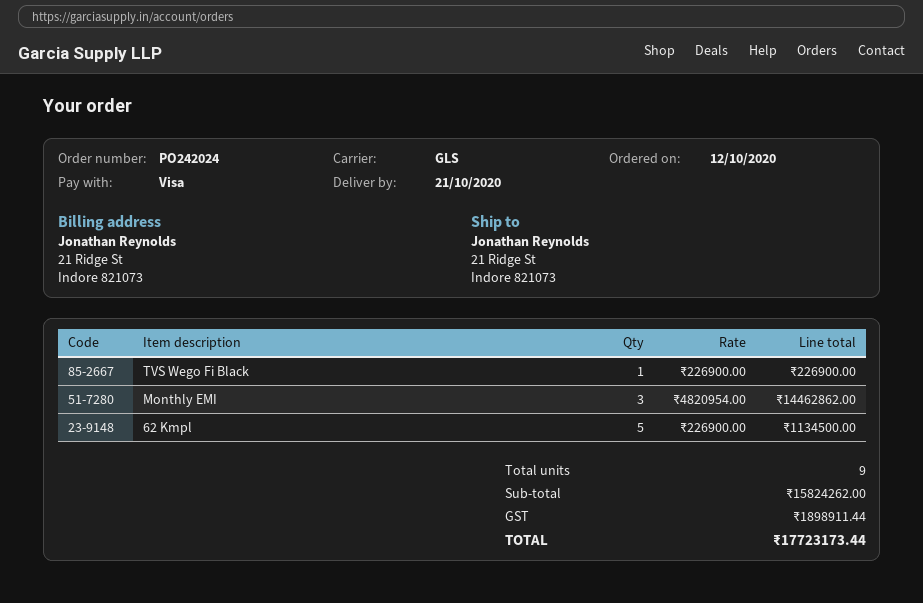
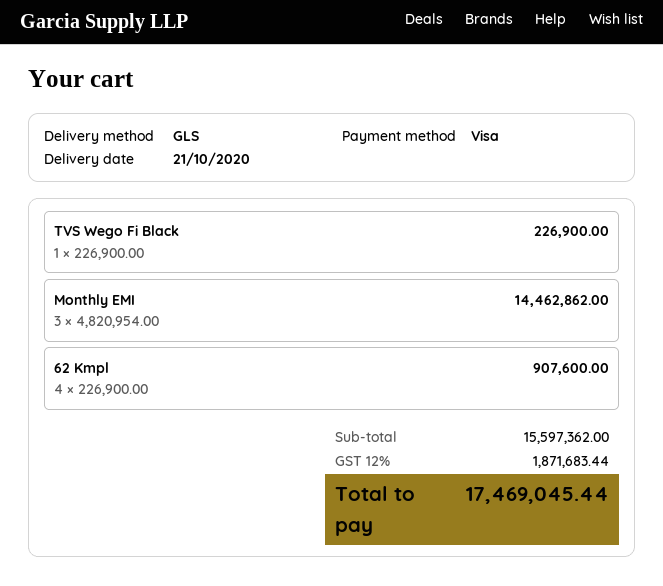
62 Kmpl: 5 x 226900.00 = 1134500.00 -> 4 x 226900.00 = 907600.00
subtotal: 15824262.00 -> 15597362.00
tax: 1898911.44 -> 1871683.44
total: 17723173.44 -> 17469045.44

